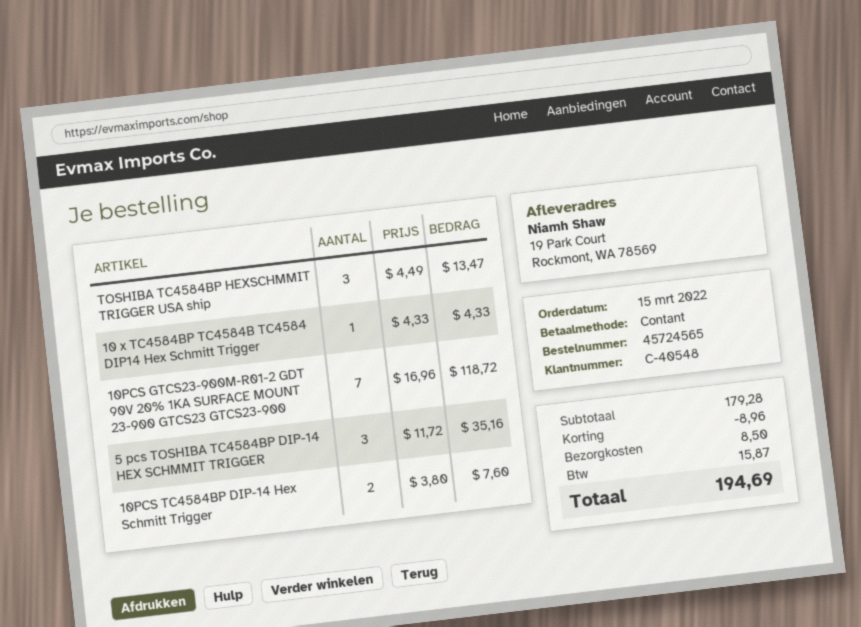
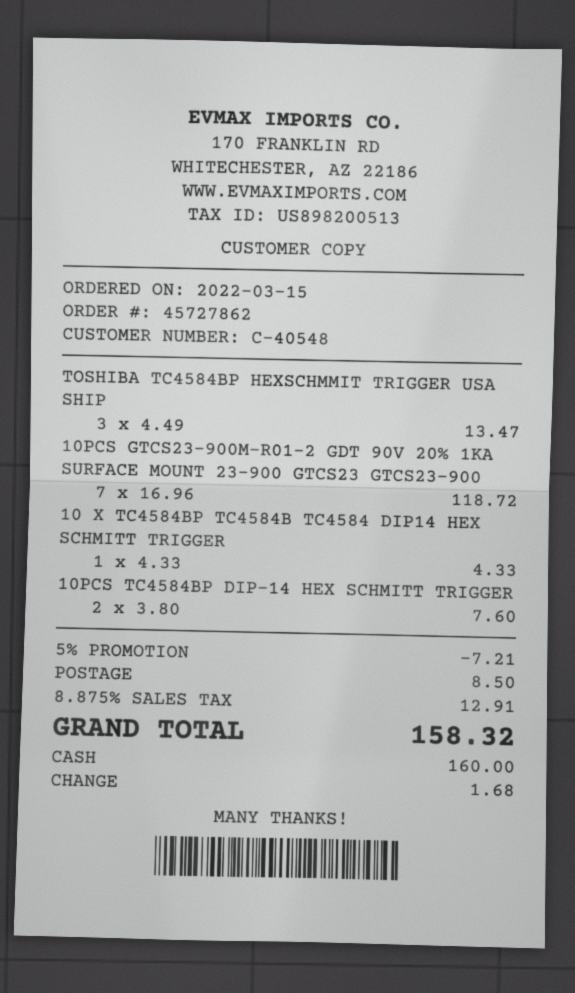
order number: 45724565 -> 45727862
5 pcs TOSHIBA TC4584BP DIP-14 HEX SCHMMIT TRIGGER: 3 x 11.72 = 35.16 -> none
discount: 8.96 -> 7.21
tax: 15.87 -> 12.91
total: 194.69 -> 158.32

